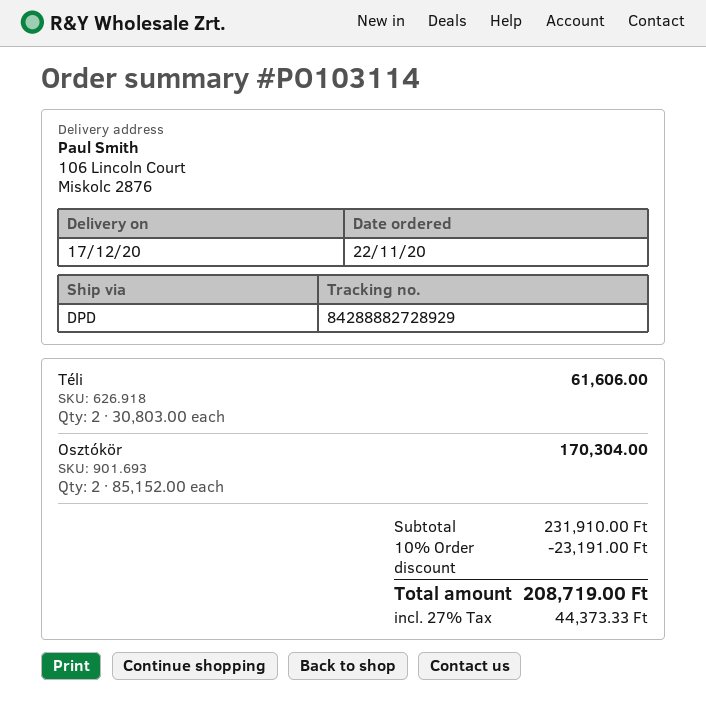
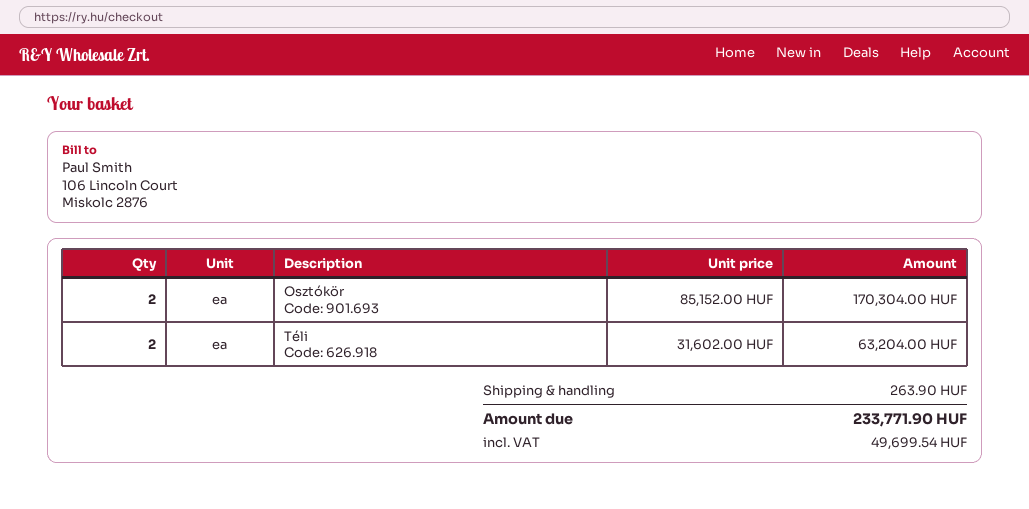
Téli: 2 x 30803.00 = 61606.00 -> 2 x 31602.00 = 63204.00
discount: 10% = 23191.00 -> none
shipping: none -> 263.90
tax: 44373.33 -> 49699.54
total: 208719.00 -> 233771.90

